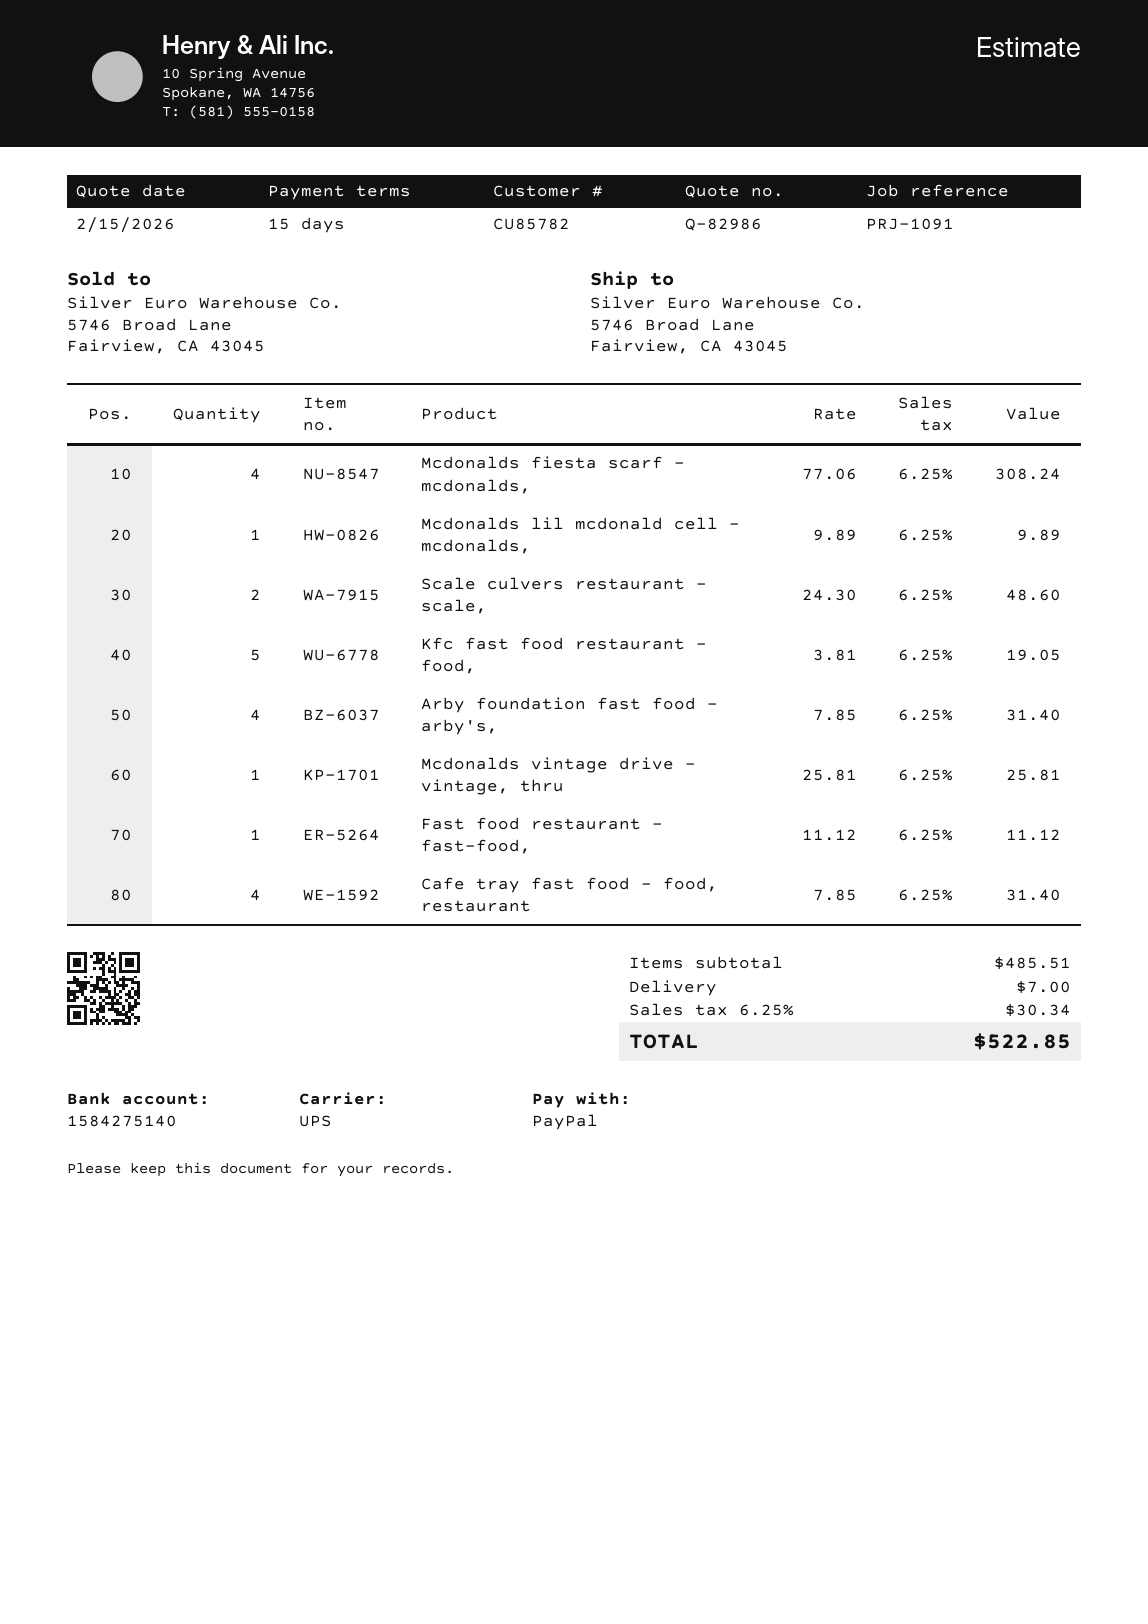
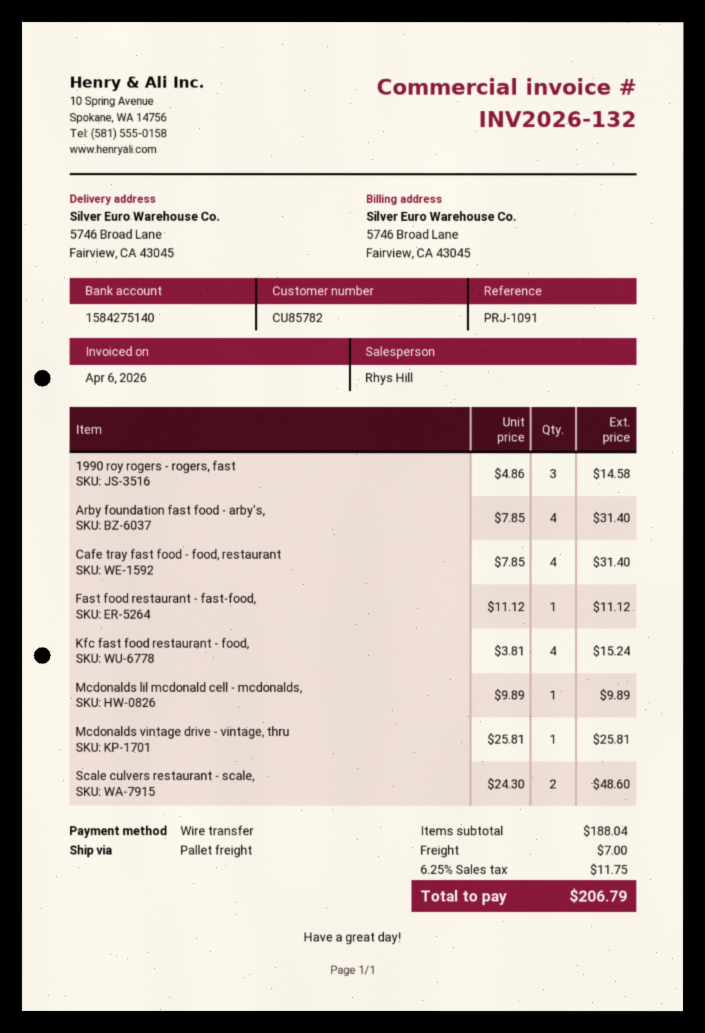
payment method: PayPal -> bank transfer
shipping method: UPS -> pallet freight
Mcdonalds fiesta scarf - mcdonalds,: 4 x 77.06 = 308.24 -> none
Kfc fast food restaurant - food,: 5 x 3.81 = 19.05 -> 4 x 3.81 = 15.24
1990 roy rogers - rogers, fast: none -> 3 x 4.86 = 14.58
subtotal: 485.51 -> 188.04
tax: 6.25% = 30.34 -> 6.25% = 11.75
total: 522.85 -> 206.79

